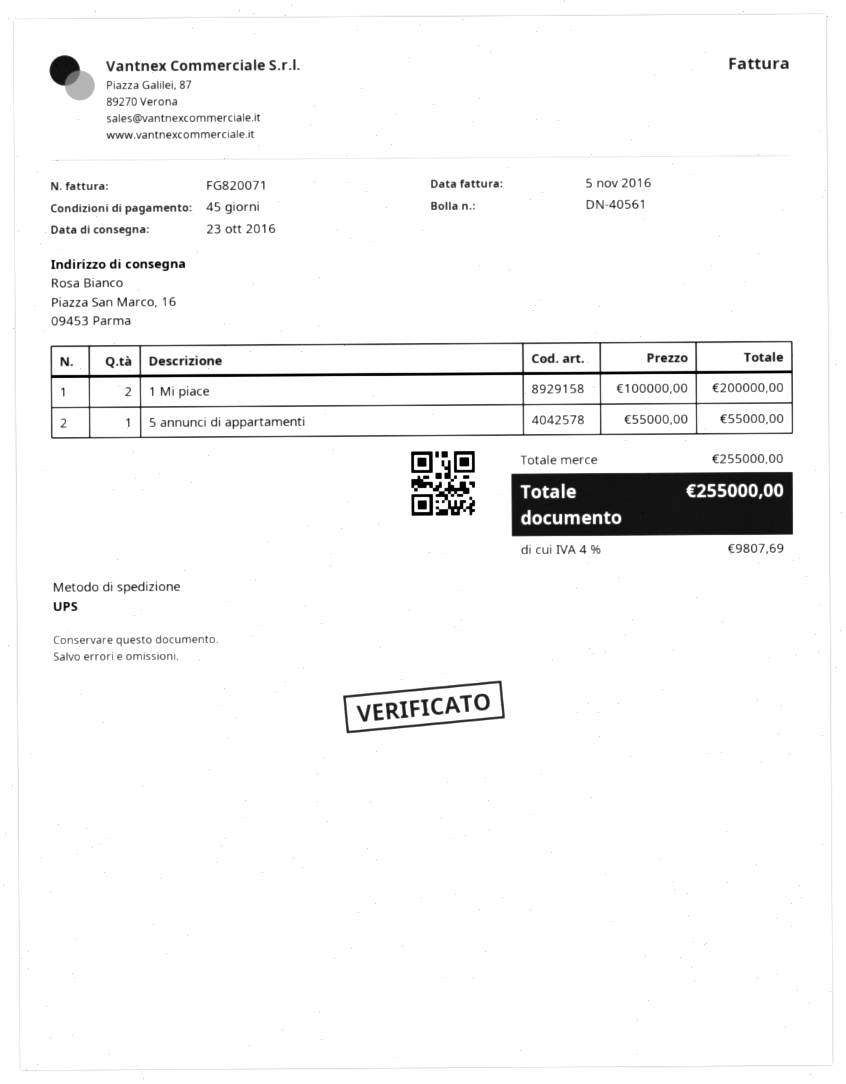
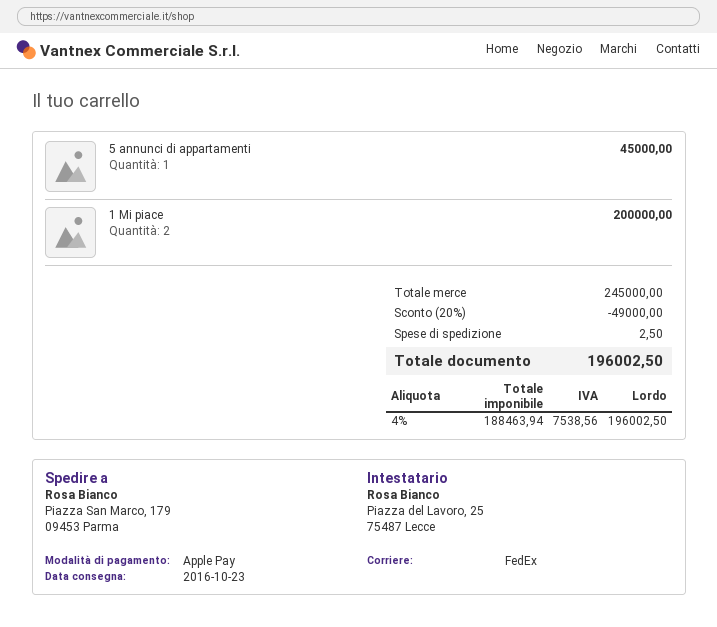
shipping method: UPS -> FedEx
ship to: Piazza San Marco, 16, 09453 Parma -> Piazza San Marco, 179, 09453 Parma
5 annunci di appartamenti: 1 for 55000.00 -> 1 for 45000.00
subtotal: 255000.00 -> 245000.00
discount: none -> 20% = 49000.00
shipping: none -> 2.50
tax: 4% = 9807.69 -> 4% = 7538.56
total: 255000.00 -> 196002.50

